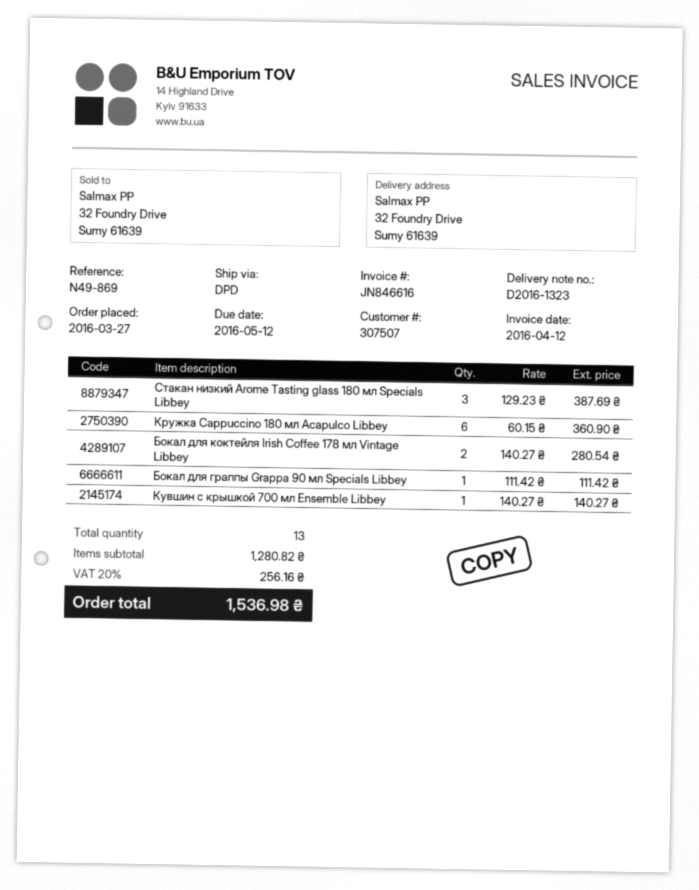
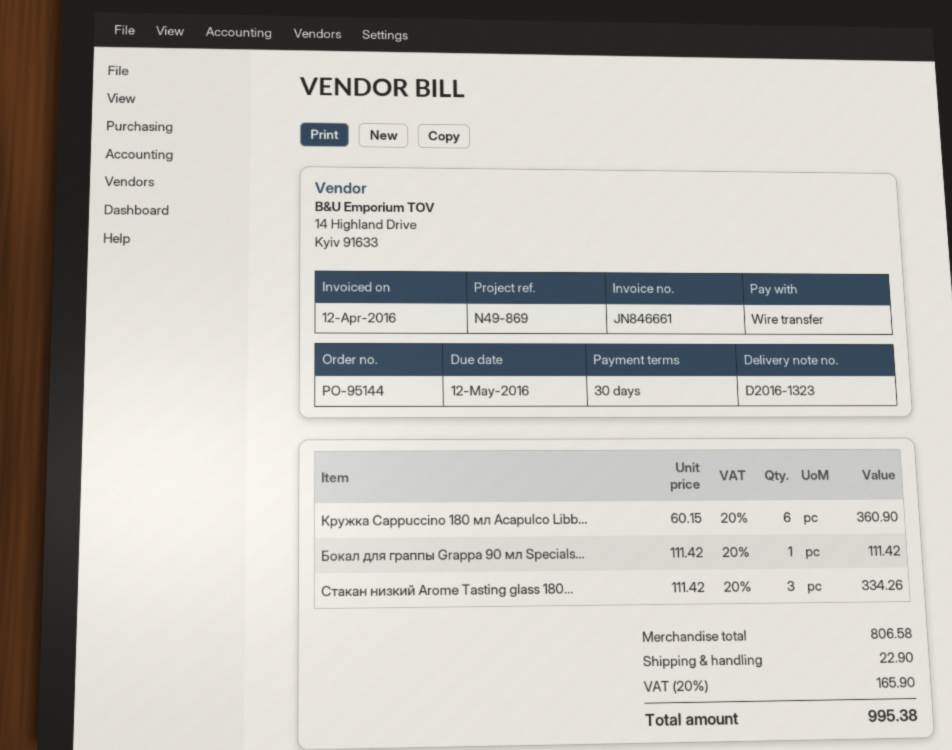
invoice number: JN846616 -> JN846661
Стакан низкий Arome Tasting glass 180 мл Specials Libbey: 3 x 129.23 = 387.69 -> 3 x 111.42 = 334.26
Бокал для коктейля Irish Coffee 178 мл Vintage Libbey: 2 x 140.27 = 280.54 -> none
Кувшин с крышкой 700 мл Ensemble Libbey: 1 x 140.27 = 140.27 -> none
subtotal: 1280.82 -> 806.58
shipping: none -> 22.90
tax: 20% = 256.16 -> 20% = 165.90
total: 1536.98 -> 995.38

